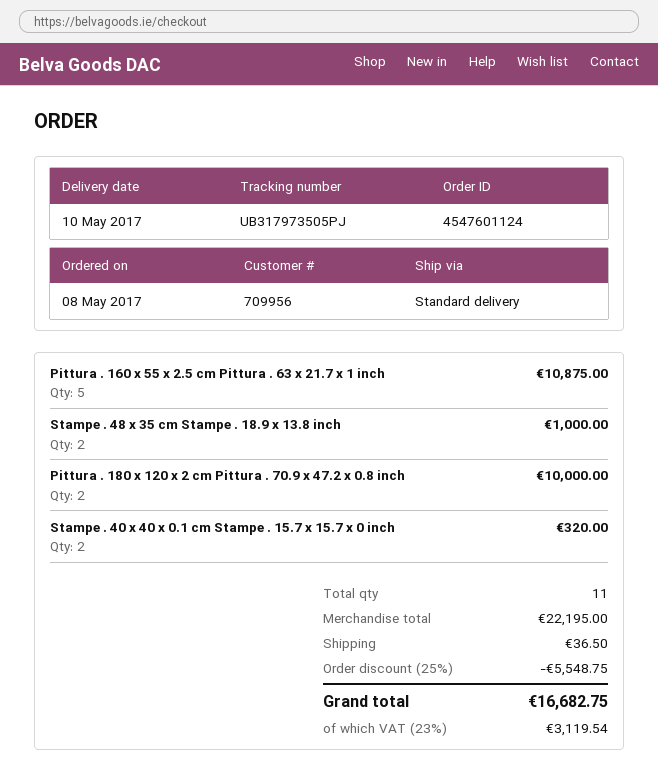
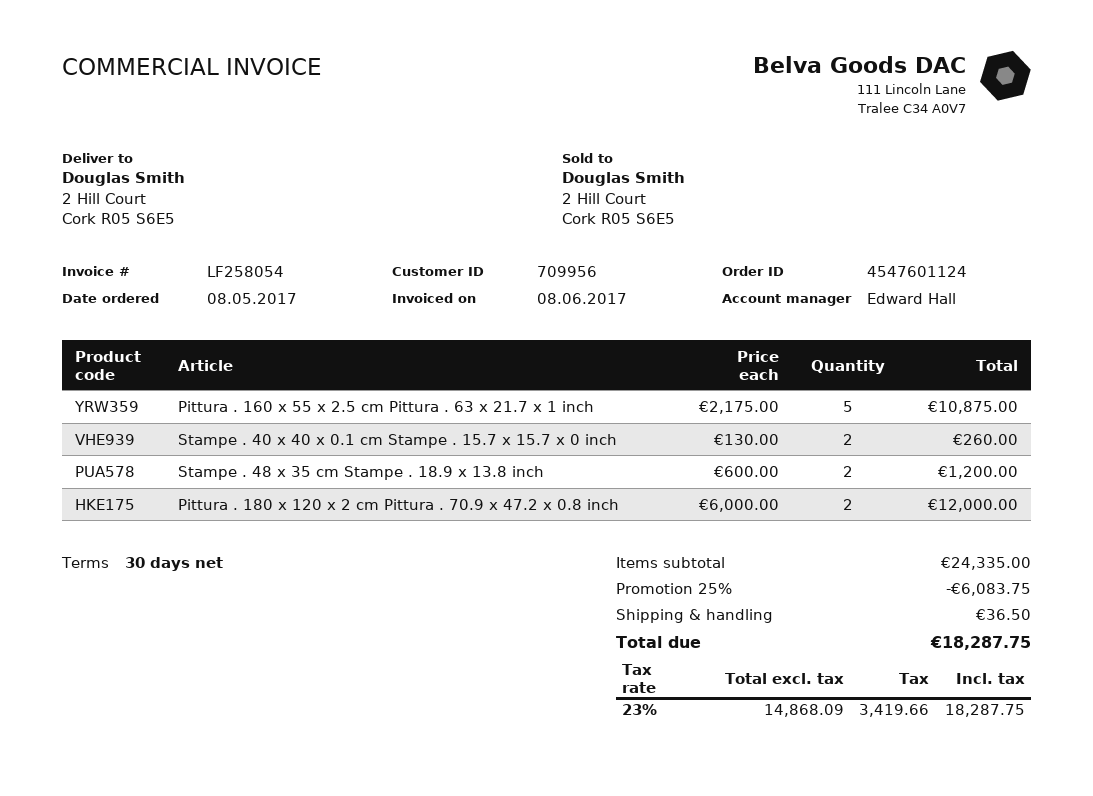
Stampe . 48 x 35 cm Stampe . 18.9 x 13.8 inch: 2 for 1000.00 -> 2 for 1200.00
Pittura . 180 x 120 x 2 cm Pittura . 70.9 x 47.2 x 0.8 inch: 2 for 10000.00 -> 2 for 12000.00
Stampe . 40 x 40 x 0.1 cm Stampe . 15.7 x 15.7 x 0 inch: 2 for 320.00 -> 2 for 260.00
subtotal: 22195.00 -> 24335.00
discount: 25% = 5548.75 -> 25% = 6083.75
tax: 23% = 3119.54 -> 23% = 3419.66
total: 16682.75 -> 18287.75

